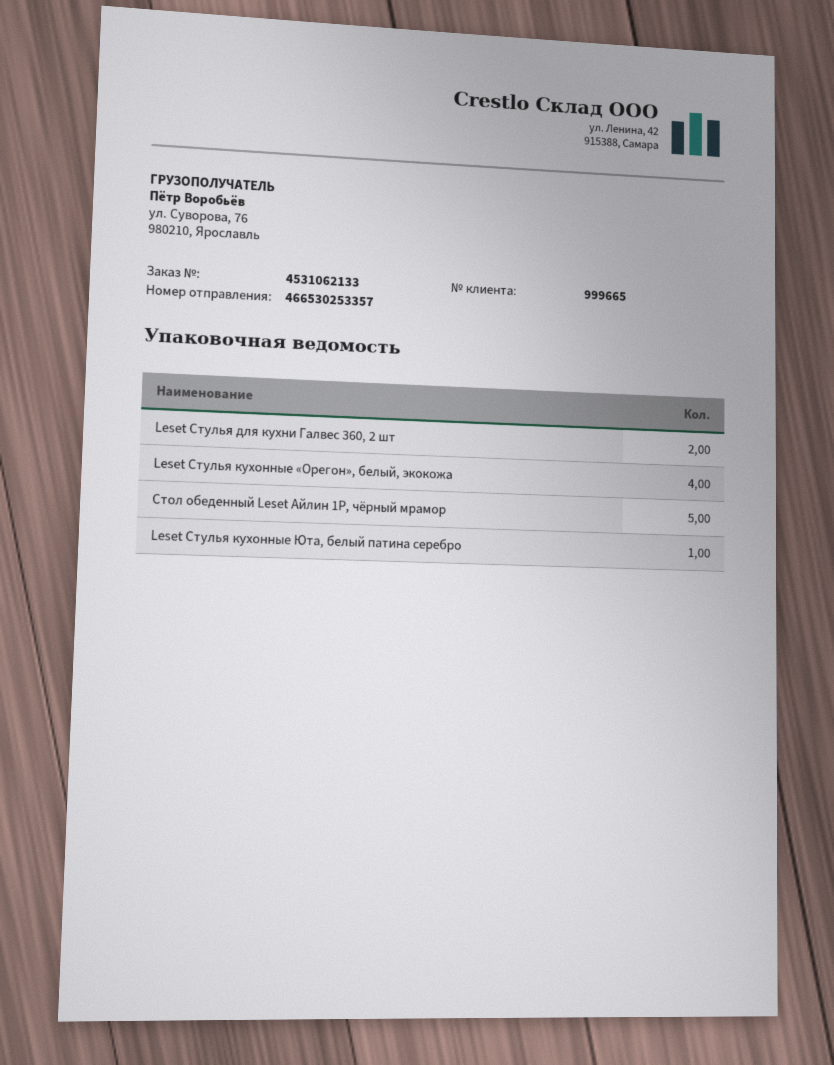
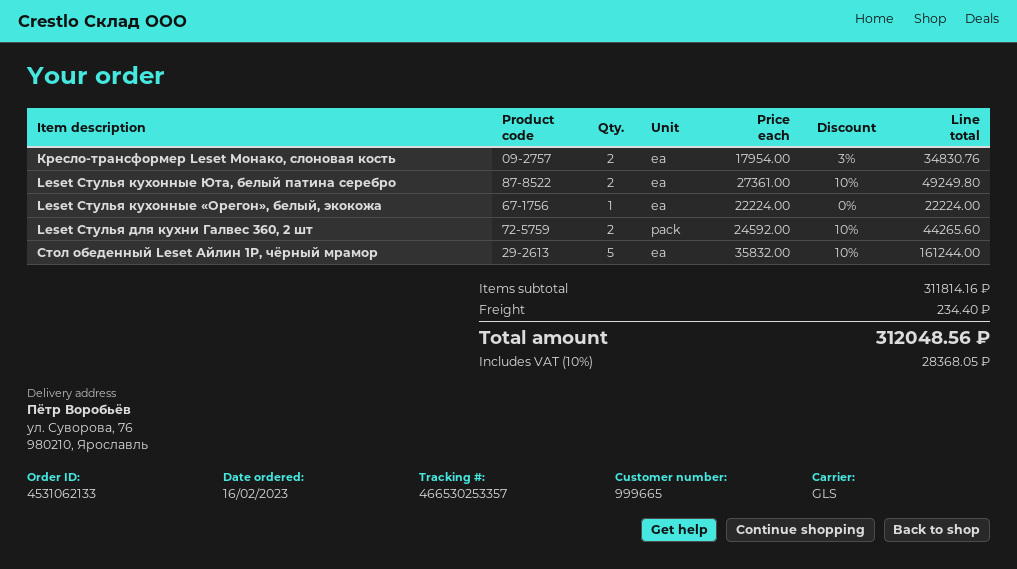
Leset Стулья кухонные «Орегон», белый, экокожа: 4 -> 1
Leset Стулья кухонные Юта, белый патина серебро: 1 -> 2
Кресло-трансформер Leset Монако, слоновая кость: none -> 2

